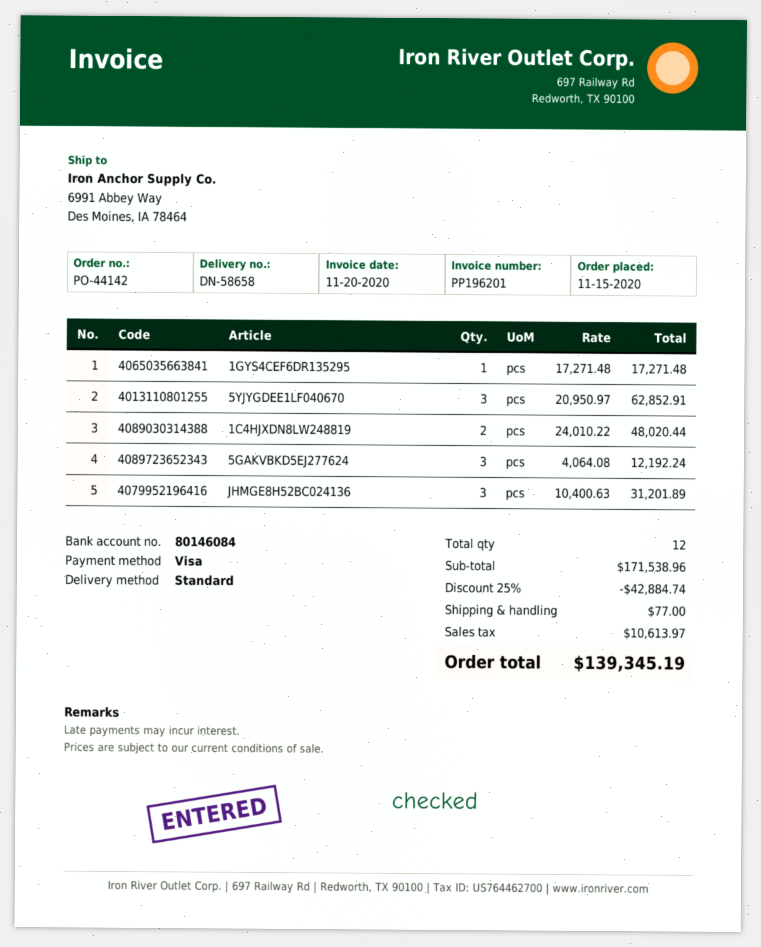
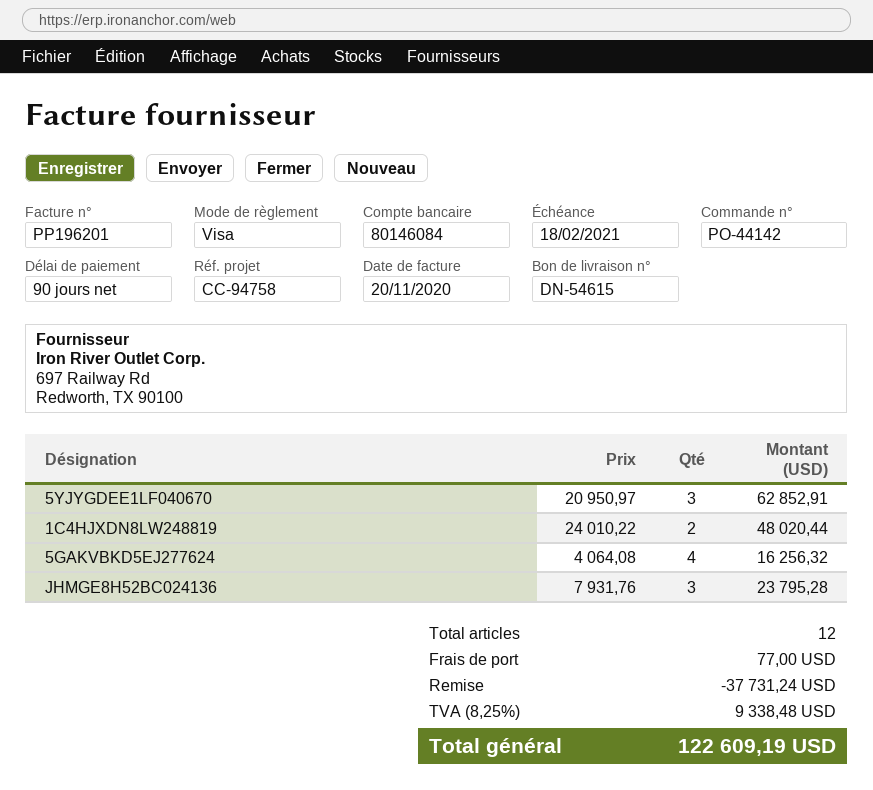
delivery note number: DN-58658 -> DN-54615
1GYS4CEF6DR135295: 1 x 17271.48 = 17271.48 -> none
5GAKVBKD5EJ277624: 3 x 4064.08 = 12192.24 -> 4 x 4064.08 = 16256.32
JHMGE8H52BC024136: 3 x 10400.63 = 31201.89 -> 3 x 7931.76 = 23795.28
discount: 42884.74 -> 37731.24
tax: 10613.97 -> 9338.48
total: 139345.19 -> 122609.19

